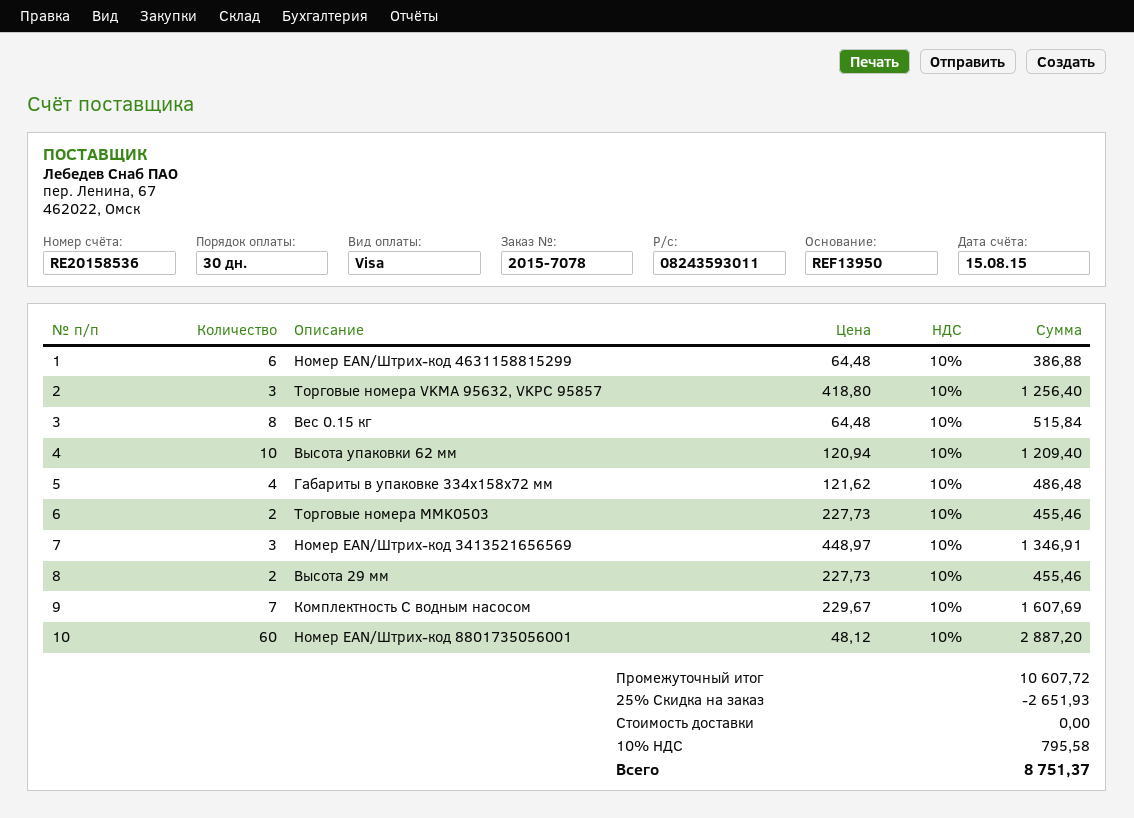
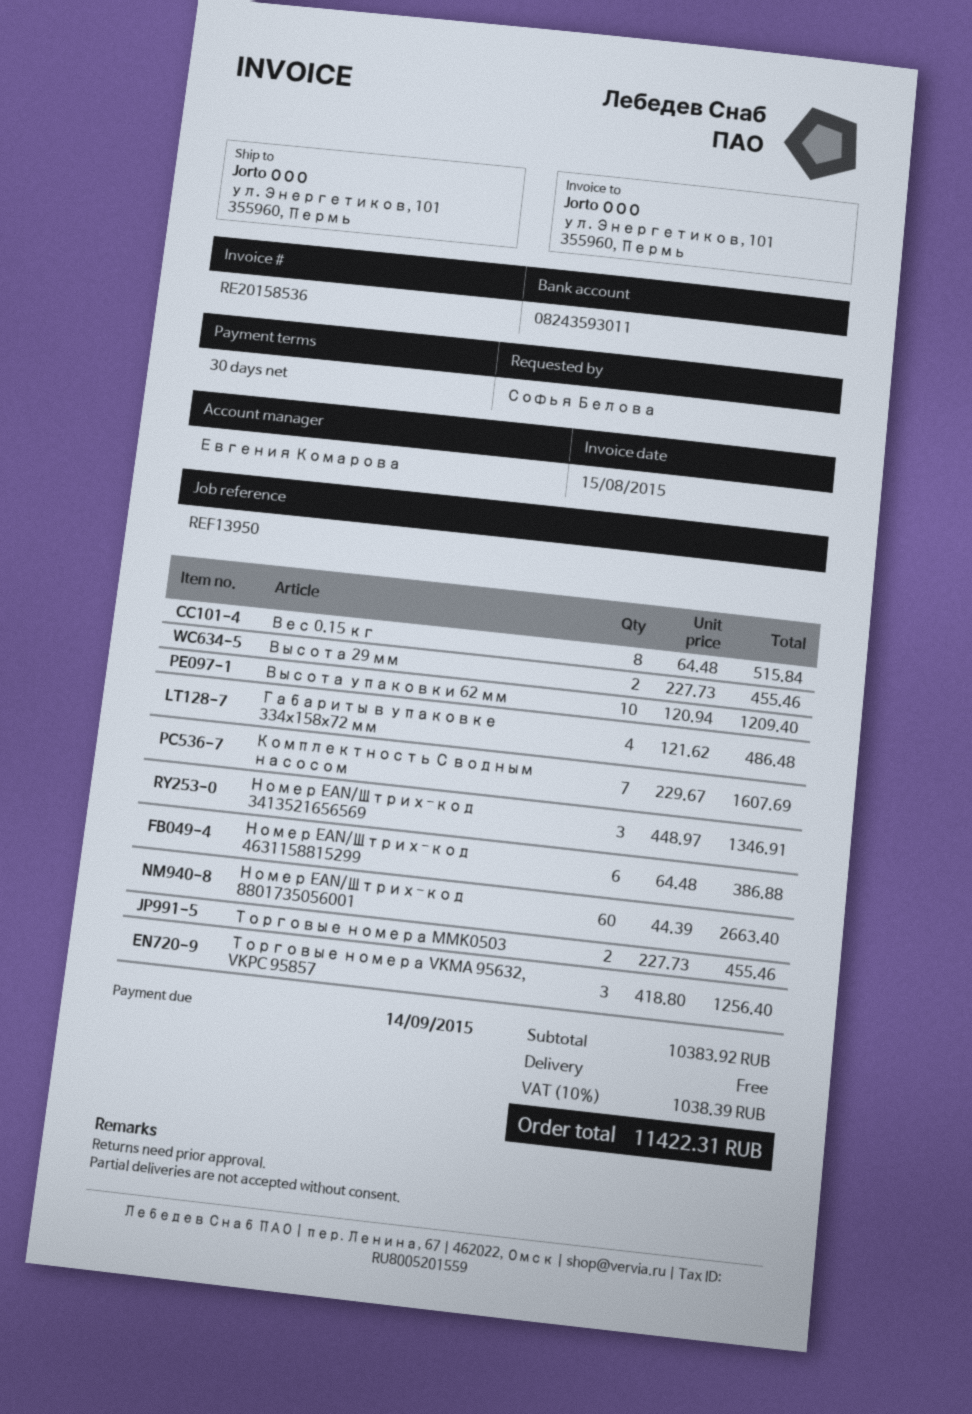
Номер EAN/Штрих-код 8801735056001: 60 x 48.12 = 2887.20 -> 60 x 44.39 = 2663.40
subtotal: 10607.72 -> 10383.92
discount: 25% = 2651.93 -> none
tax: 10% = 795.58 -> 10% = 1038.39
total: 8751.37 -> 11422.31

